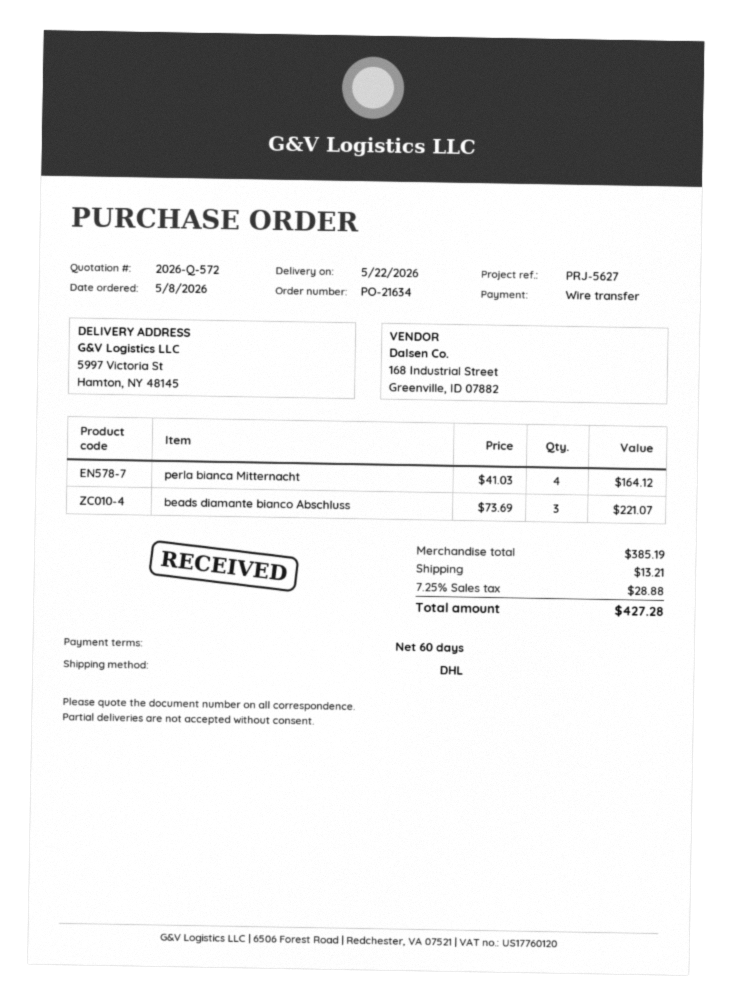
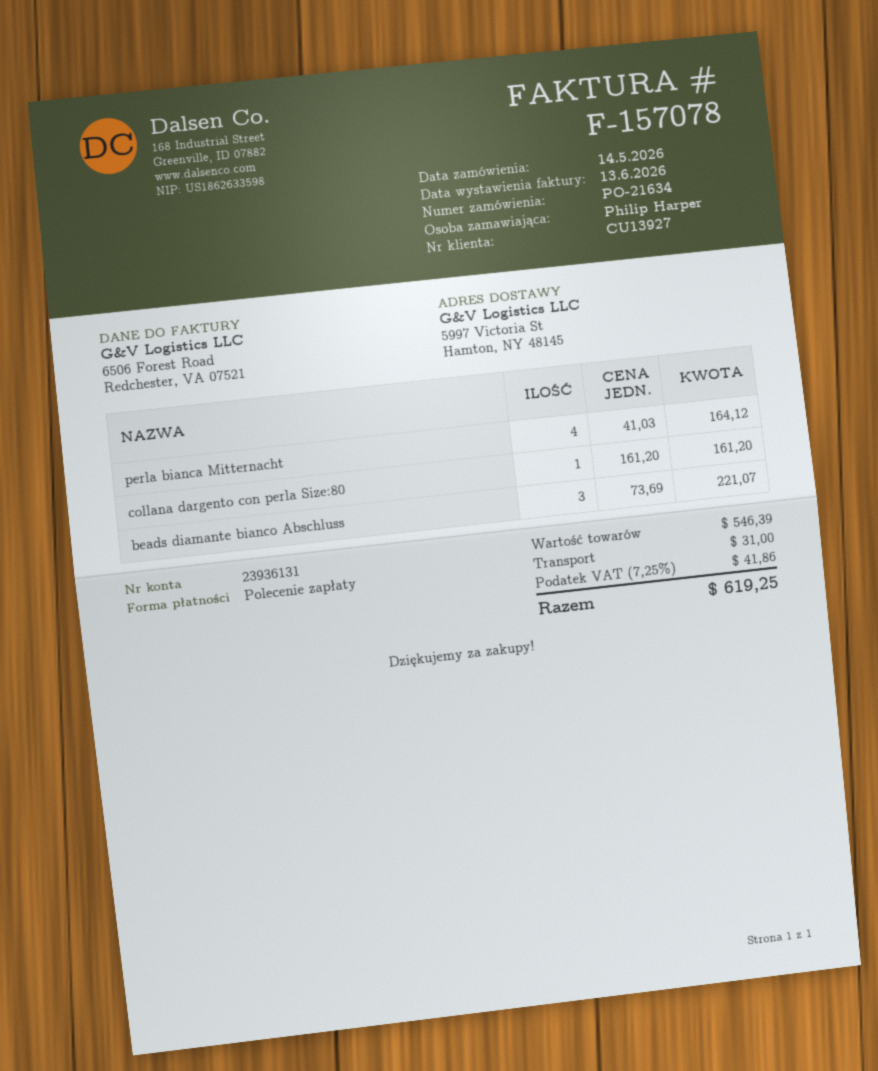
order date: 2026-05-08 -> 2026-05-14
payment method: bank transfer -> direct debit
collana dargento con perla Size:80: none -> 1 x 161.20 = 161.20
subtotal: 385.19 -> 546.39
shipping: 13.21 -> 31.00
tax: 7.25% = 28.88 -> 7.25% = 41.86
total: 427.28 -> 619.25

